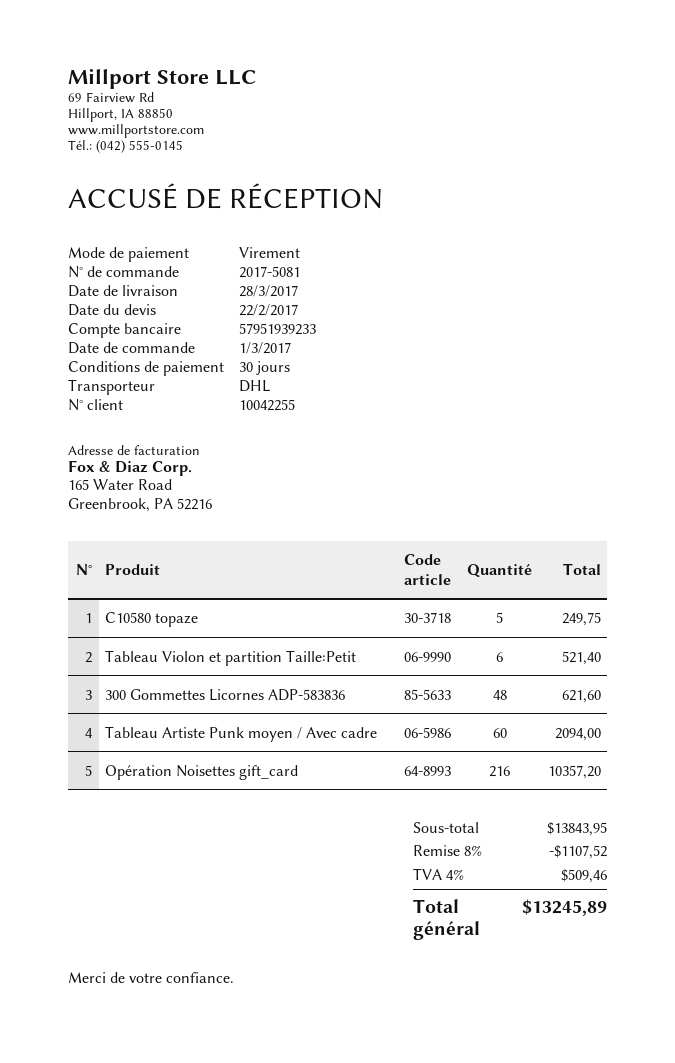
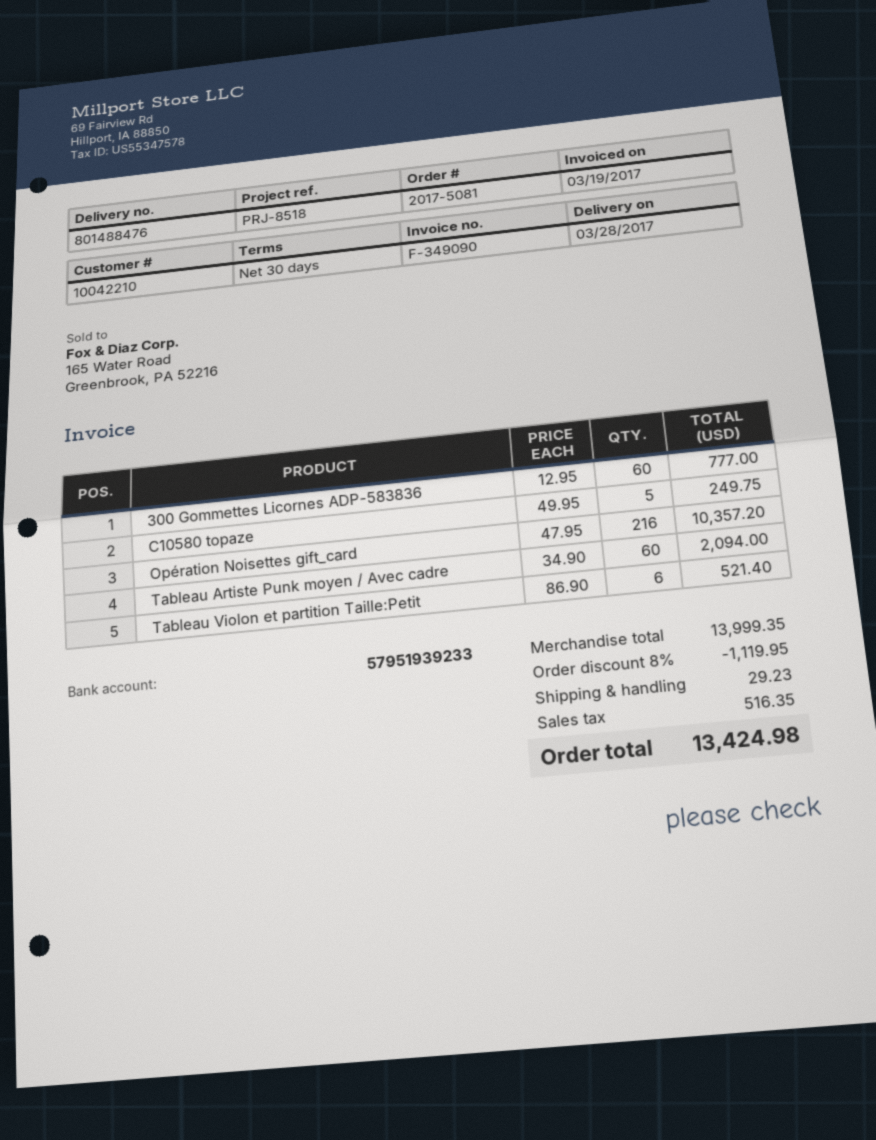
customer number: 10042255 -> 10042210
300 Gommettes Licornes ADP-583836: 48 for 621.60 -> 60 for 777.00
subtotal: 13843.95 -> 13999.35
discount: 8% = 1107.52 -> 8% = 1119.95
shipping: none -> 29.23
tax: 509.46 -> 516.35
total: 13245.89 -> 13424.98

